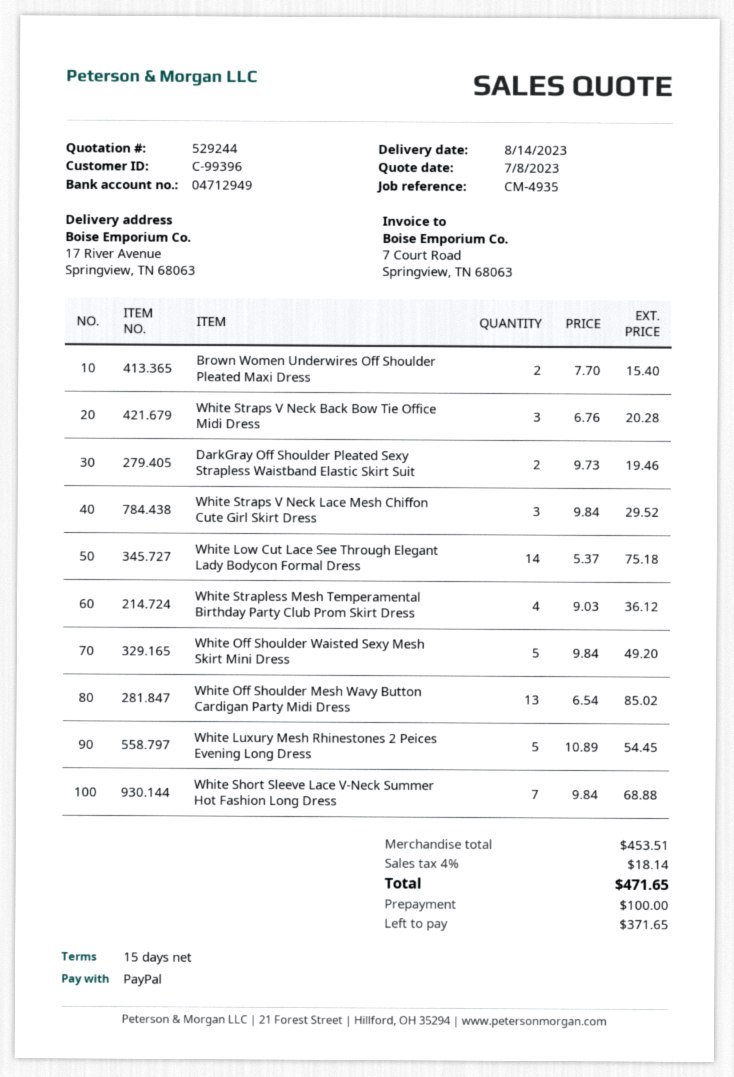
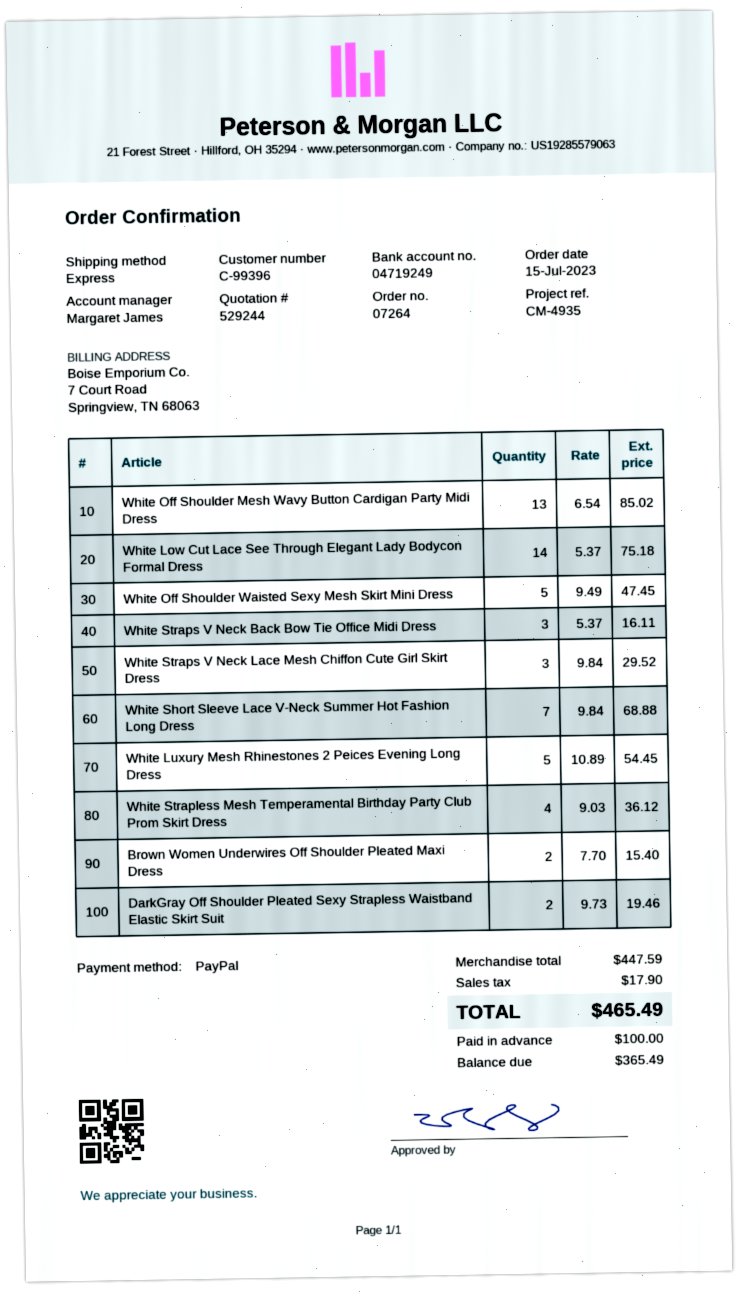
bank account: 04712949 -> 04719249
White Straps V Neck Back Bow Tie Office Midi Dress: 3 x 6.76 = 20.28 -> 3 x 5.37 = 16.11
White Off Shoulder Waisted Sexy Mesh Skirt Mini Dress: 5 x 9.84 = 49.20 -> 5 x 9.49 = 47.45
subtotal: 453.51 -> 447.59
tax: 18.14 -> 17.90
total: 471.65 -> 465.49
balance: 371.65 -> 365.49

